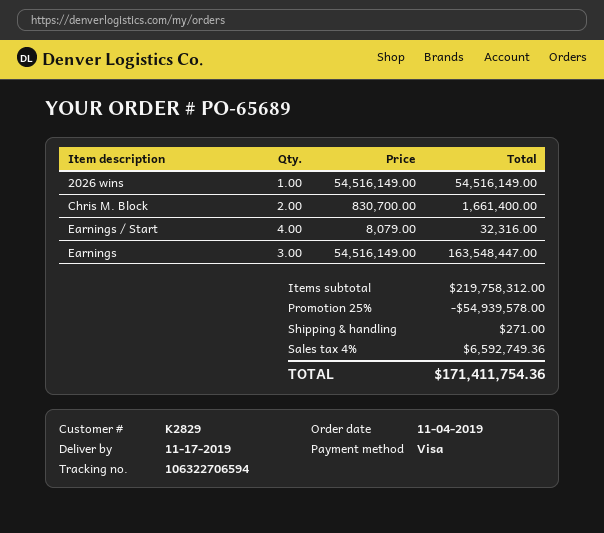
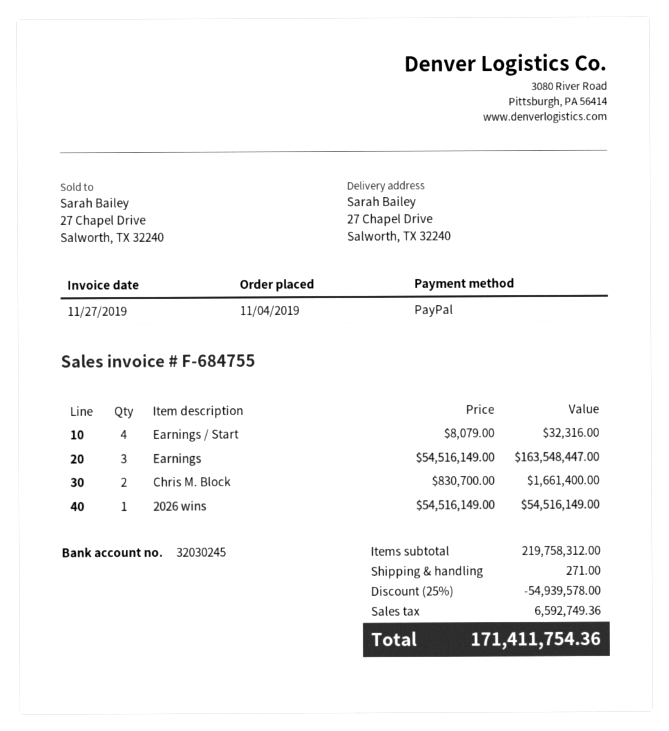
payment method: Visa -> PayPal

